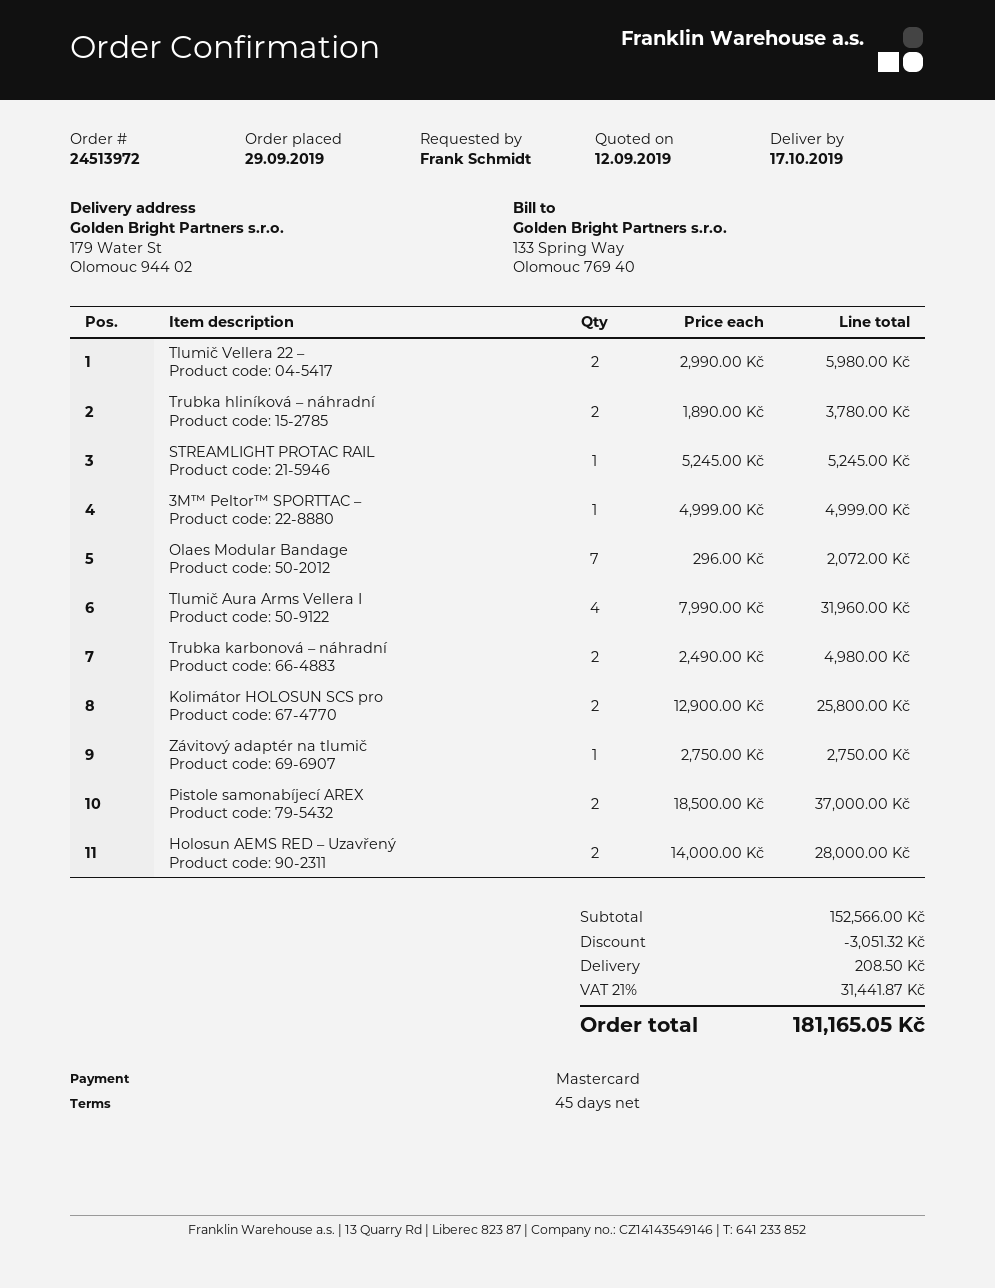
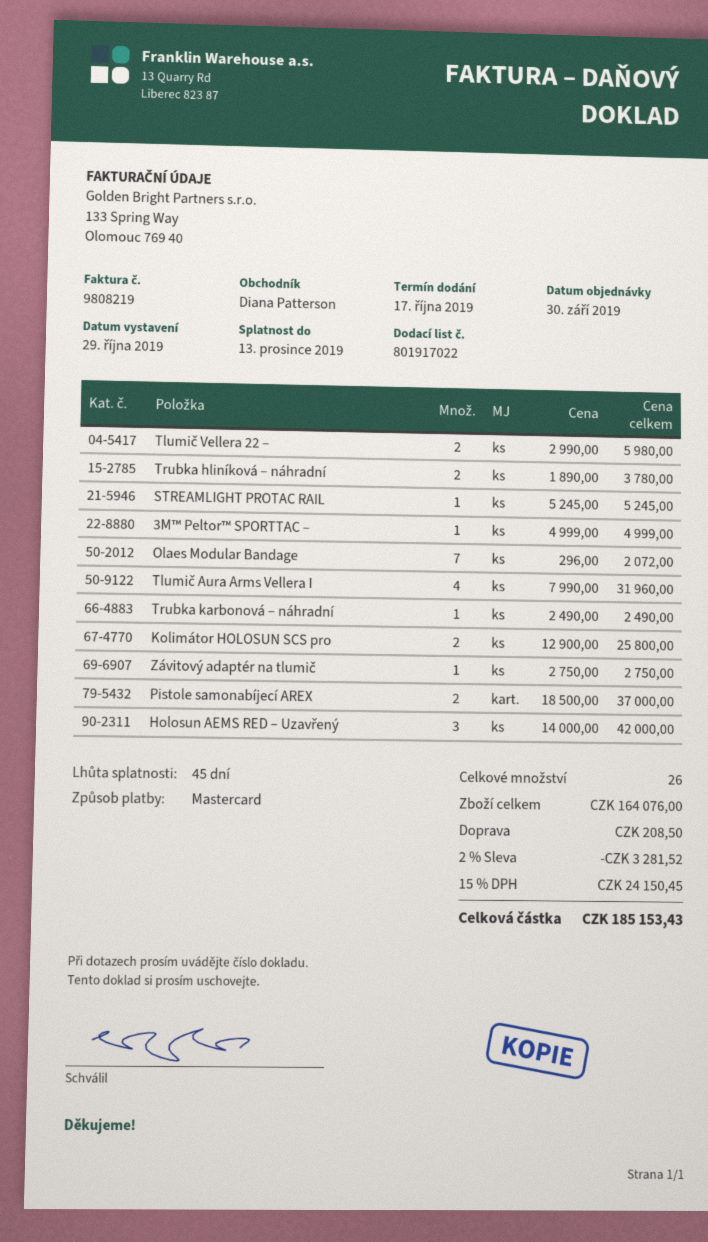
order date: 2019-09-29 -> 2019-09-30
Trubka karbonová – náhradní: 2 x 2490.00 = 4980.00 -> 1 x 2490.00 = 2490.00
Holosun AEMS RED – Uzavřený: 2 x 14000.00 = 28000.00 -> 3 x 14000.00 = 42000.00
subtotal: 152566.00 -> 164076.00
discount: 3051.32 -> 3281.52
tax: 21% = 31441.87 -> 15% = 24150.45
total: 181165.05 -> 185153.43

